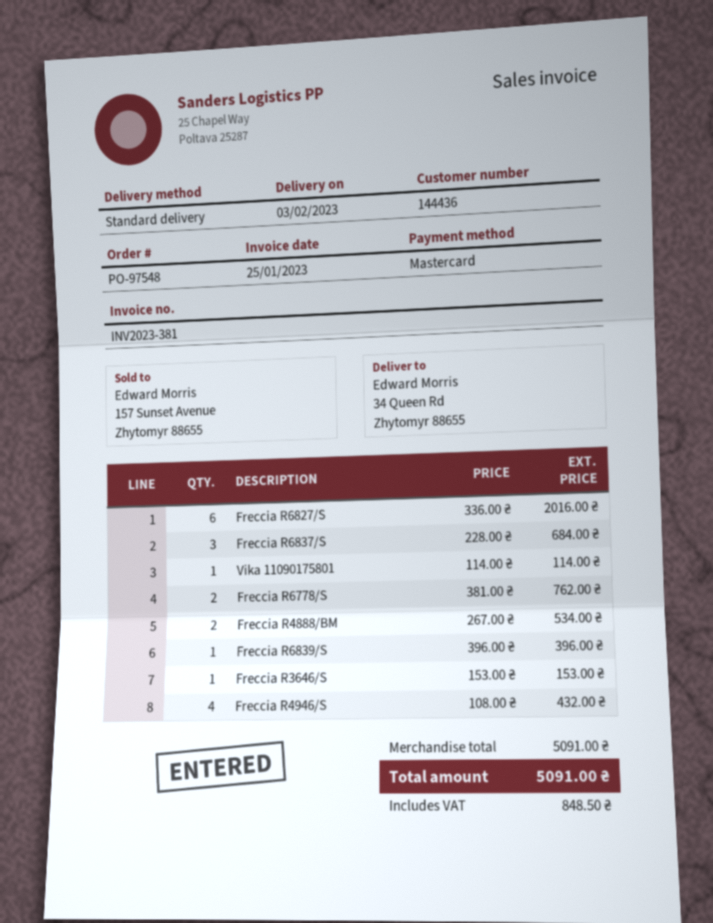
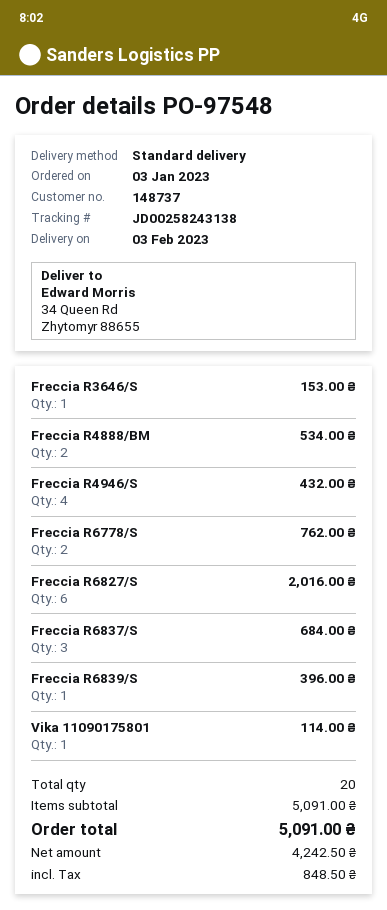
customer number: 144436 -> 148737

